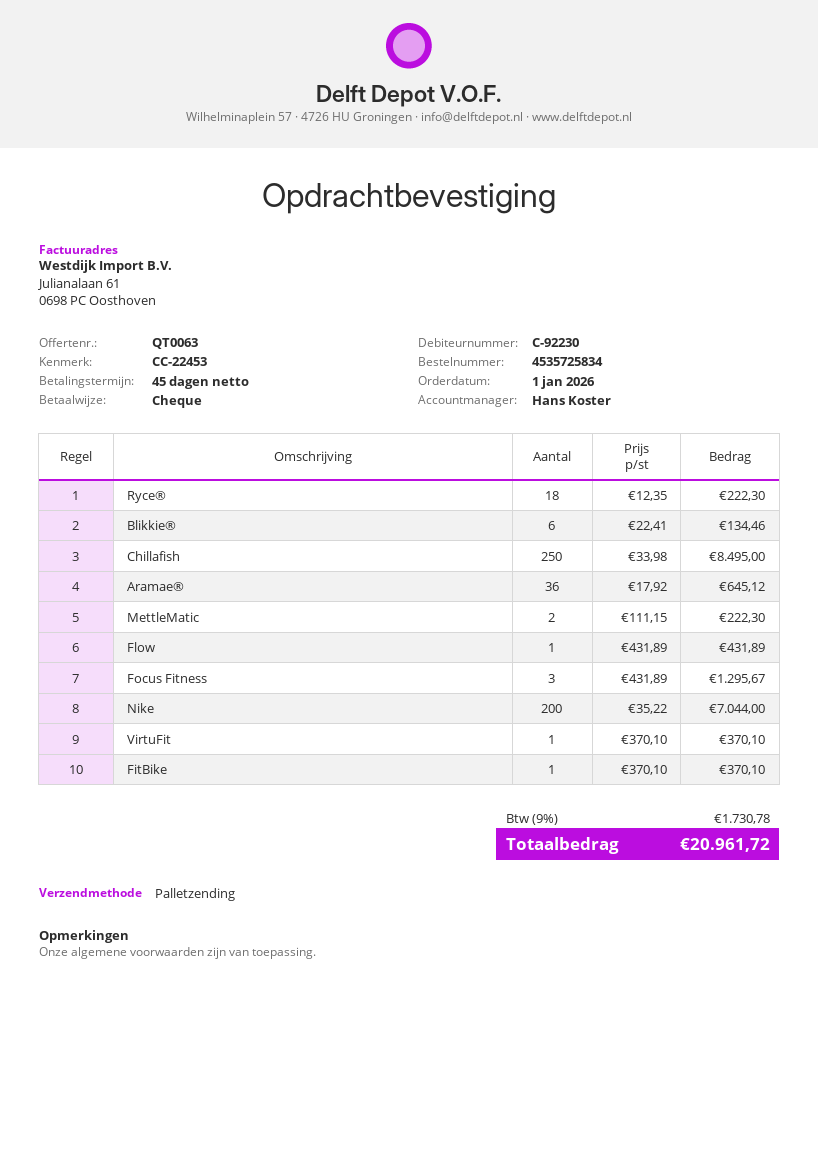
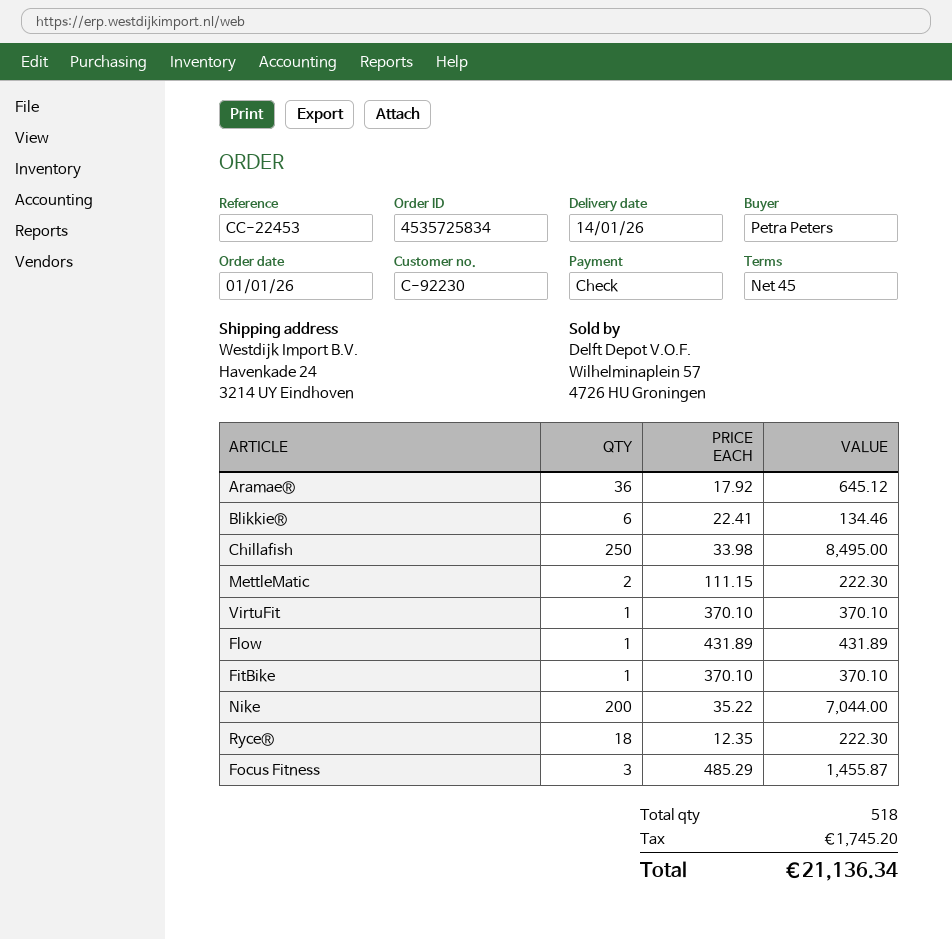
Focus Fitness: 3 x 431.89 = 1295.67 -> 3 x 485.29 = 1455.87
tax: 1730.78 -> 1745.20
total: 20961.72 -> 21136.34

